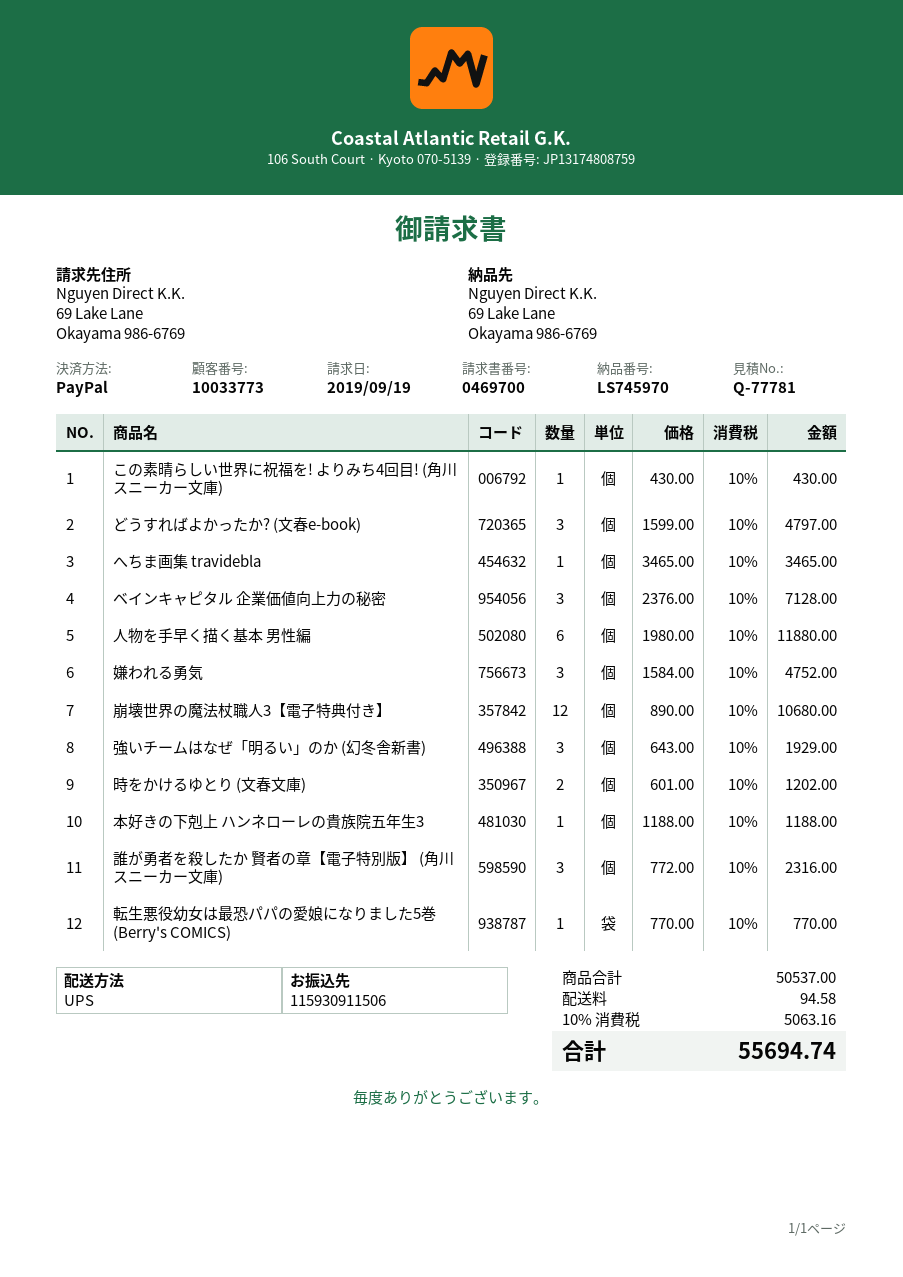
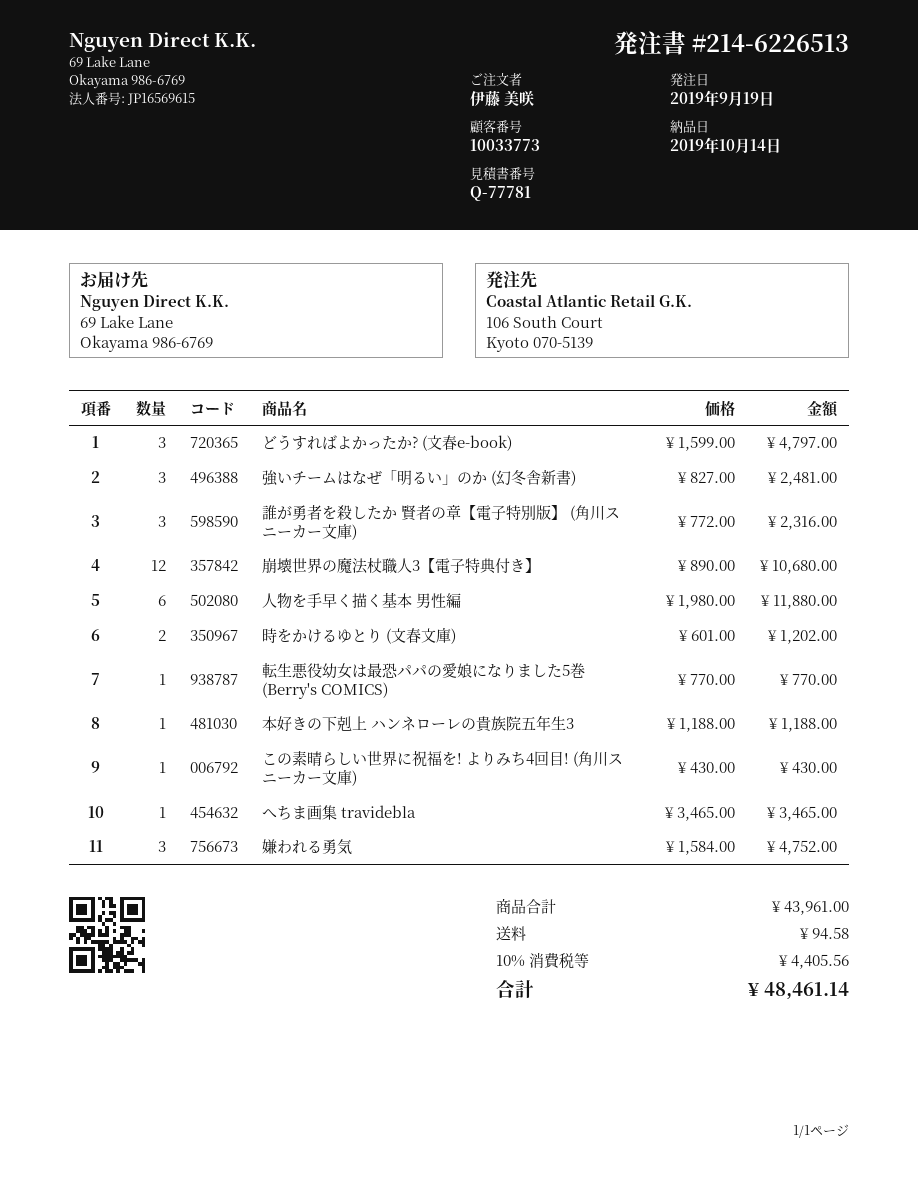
ベインキャピタル 企業価値向上力の秘密: 3 x 2376.00 = 7128.00 -> none
強いチームはなぜ「明るい」のか (幻冬舎新書): 3 x 643.00 = 1929.00 -> 3 x 827.00 = 2481.00
subtotal: 50537.00 -> 43961.00
tax: 10% = 5063.16 -> 10% = 4405.56
total: 55694.74 -> 48461.14

